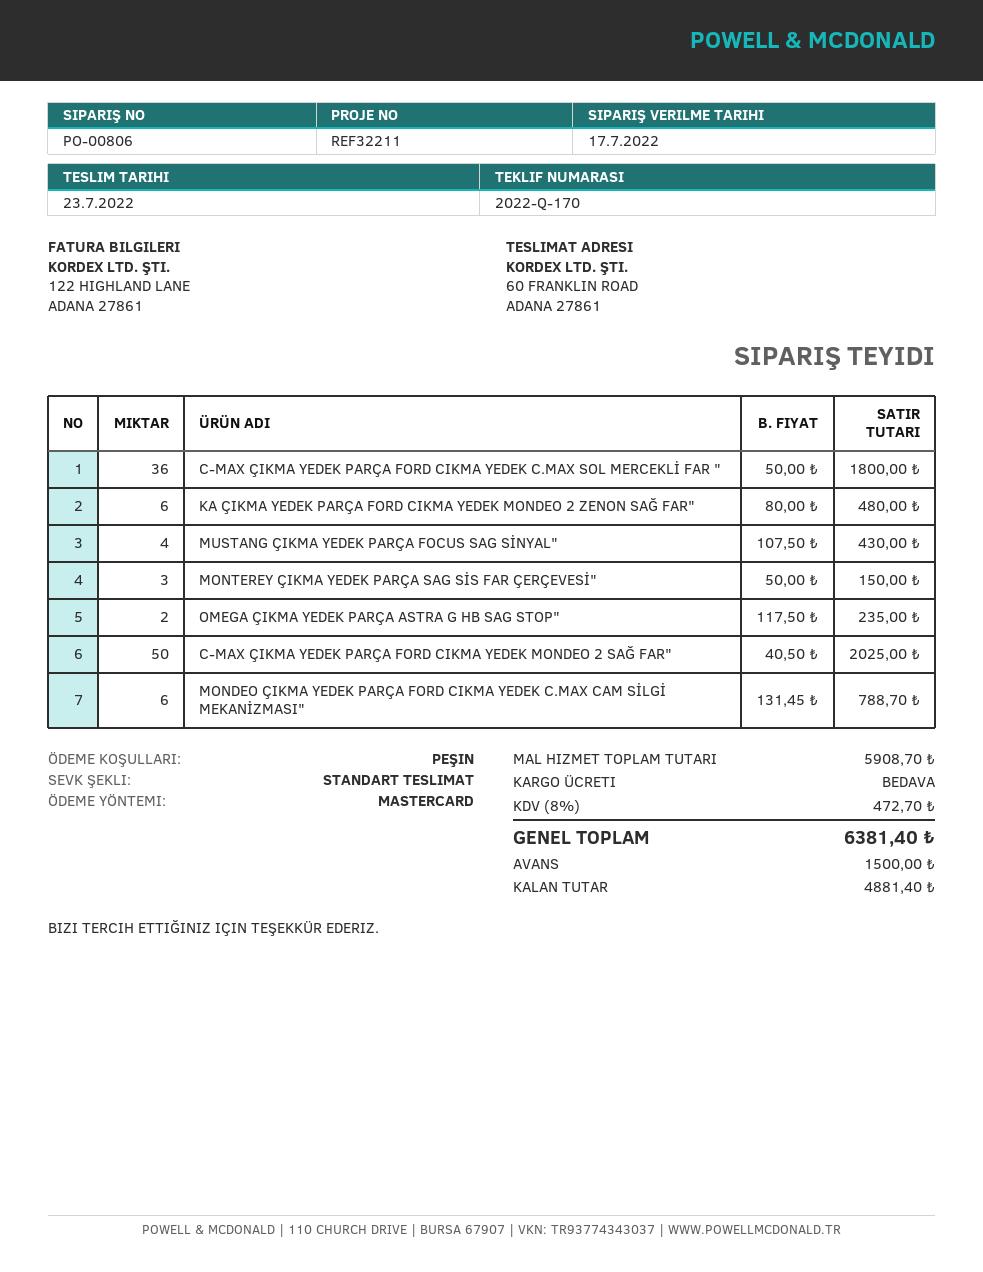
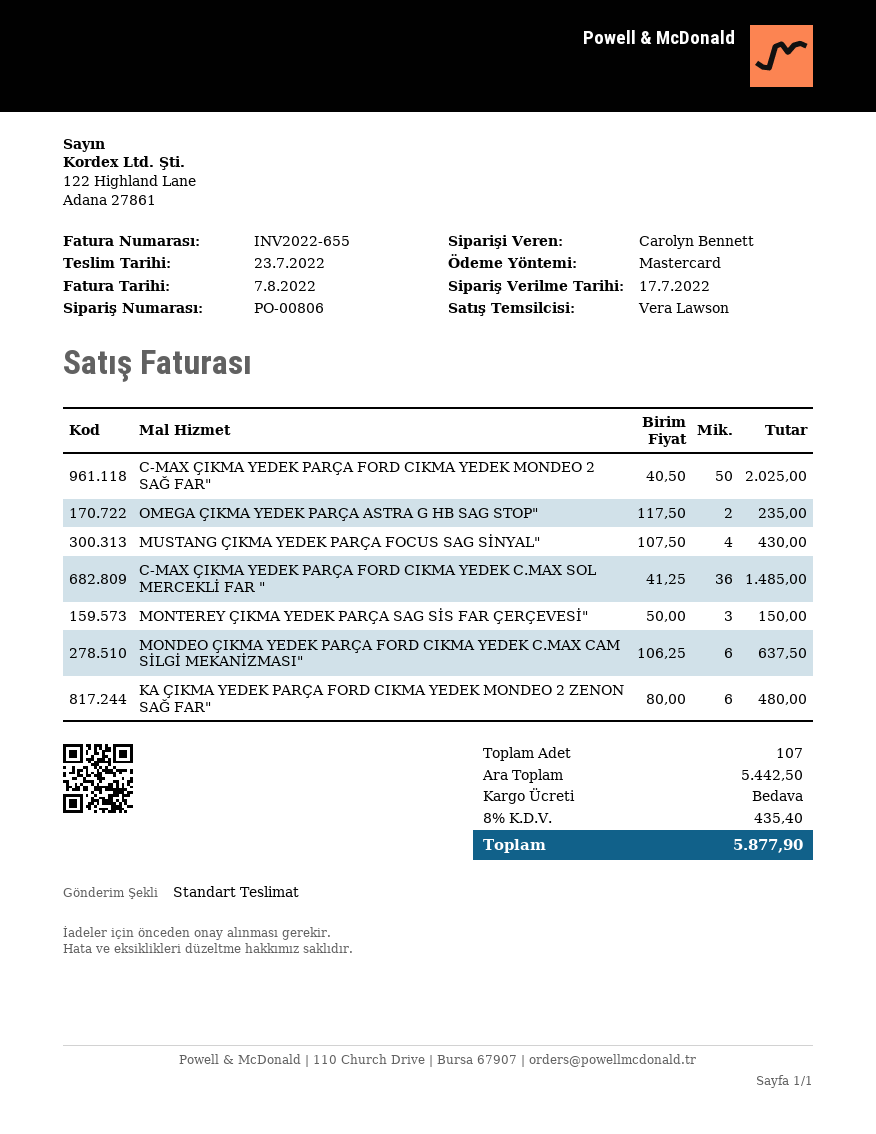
C-MAX ÇIKMA YEDEK PARÇA FORD CIKMA YEDEK C.MAX SOL MERCEKLİ FAR ": 36 x 50.00 = 1800.00 -> 36 x 41.25 = 1485.00
MONDEO ÇIKMA YEDEK PARÇA FORD CIKMA YEDEK C.MAX CAM SİLGİ MEKANİZMASI": 6 x 131.45 = 788.70 -> 6 x 106.25 = 637.50
subtotal: 5908.70 -> 5442.50
tax: 8% = 472.70 -> 8% = 435.40
total: 6381.40 -> 5877.90

